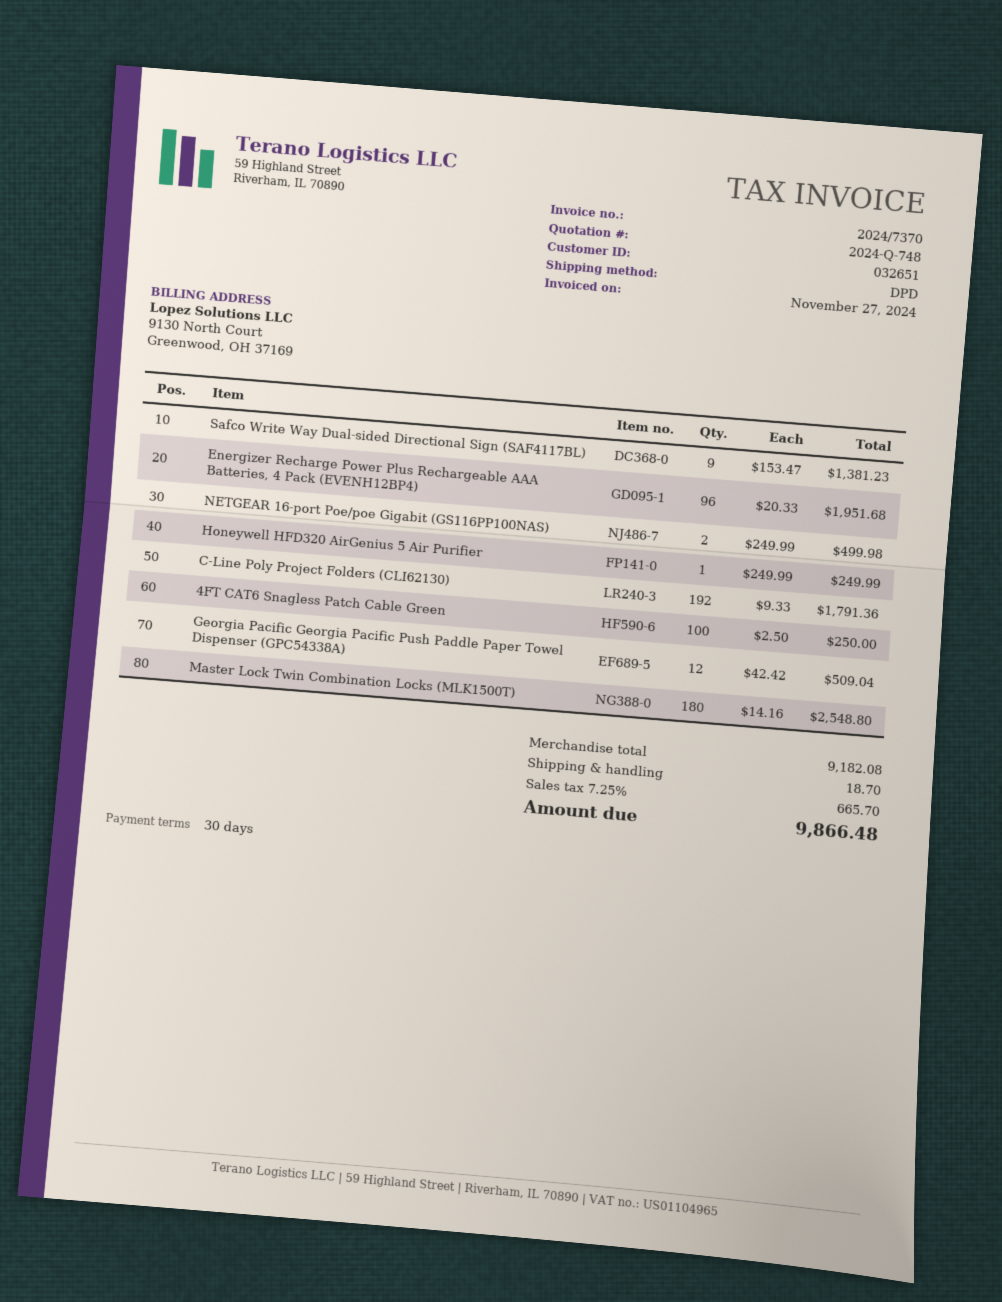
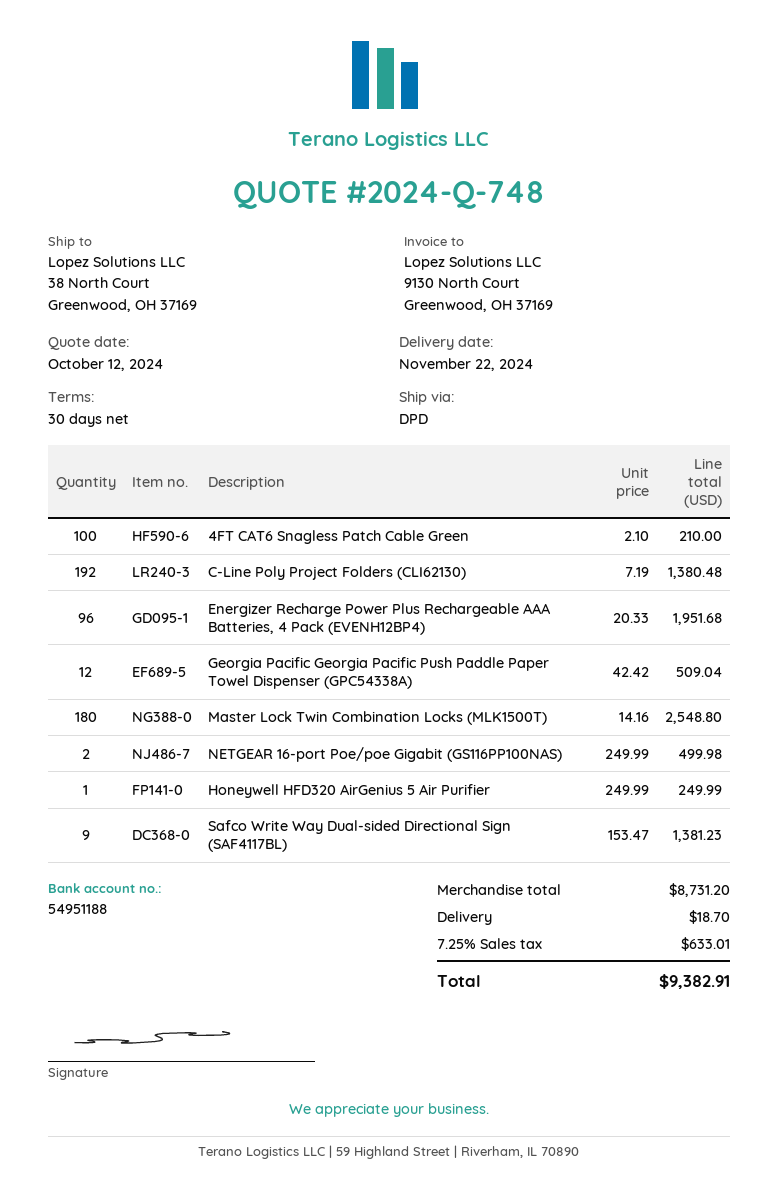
C-Line Poly Project Folders (CLI62130): 192 x 9.33 = 1791.36 -> 192 x 7.19 = 1380.48
4FT CAT6 Snagless Patch Cable Green: 100 x 2.50 = 250.00 -> 100 x 2.10 = 210.00
subtotal: 9182.08 -> 8731.20
tax: 7.25% = 665.70 -> 7.25% = 633.01
total: 9866.48 -> 9382.91

